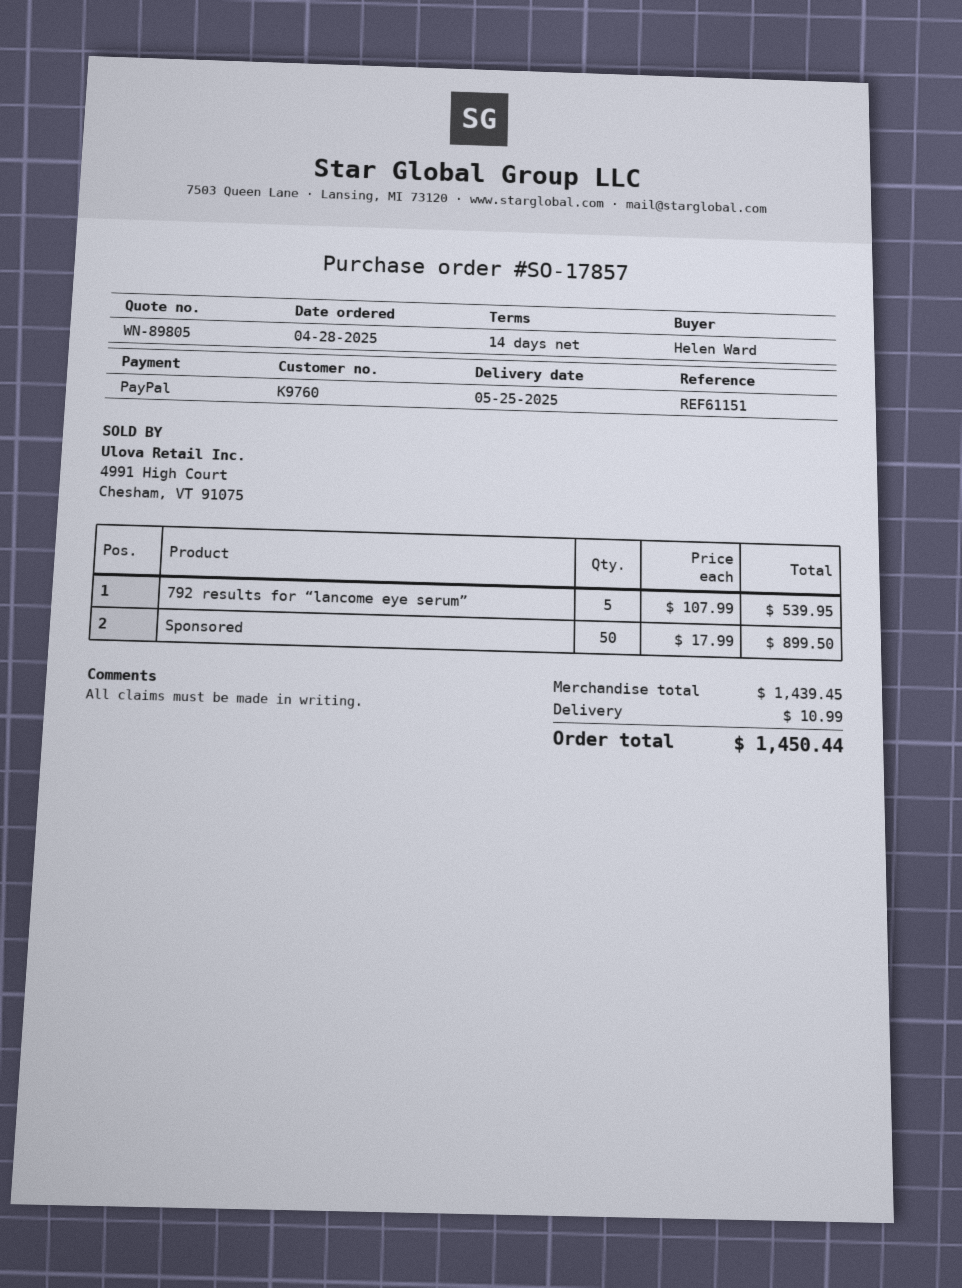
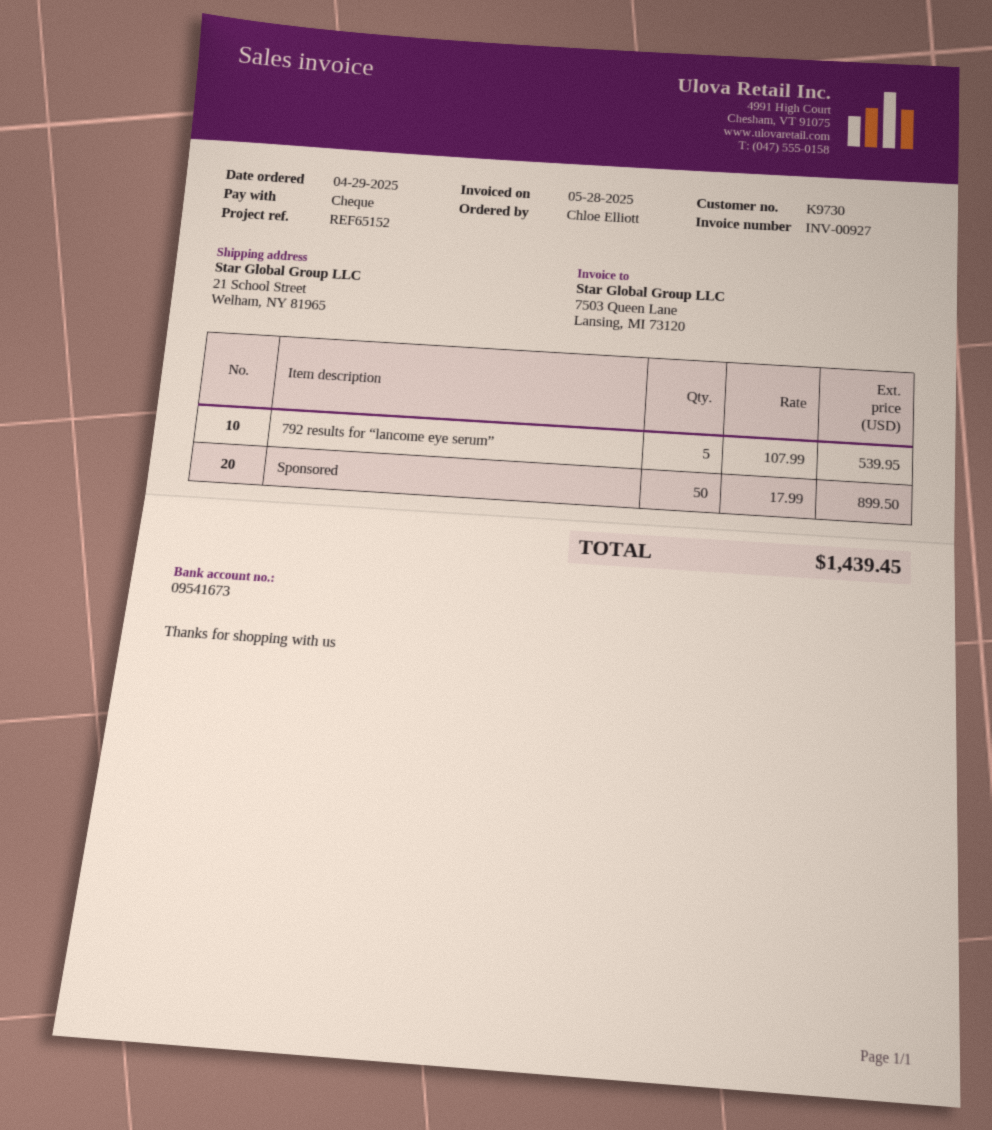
order date: 2025-04-28 -> 2025-04-29
customer number: K9760 -> K9730
reference: REF61151 -> REF65152
ordered by: Helen Ward -> Chloe Elliott
payment method: PayPal -> cheque
shipping: 10.99 -> none
total: 1450.44 -> 1439.45

